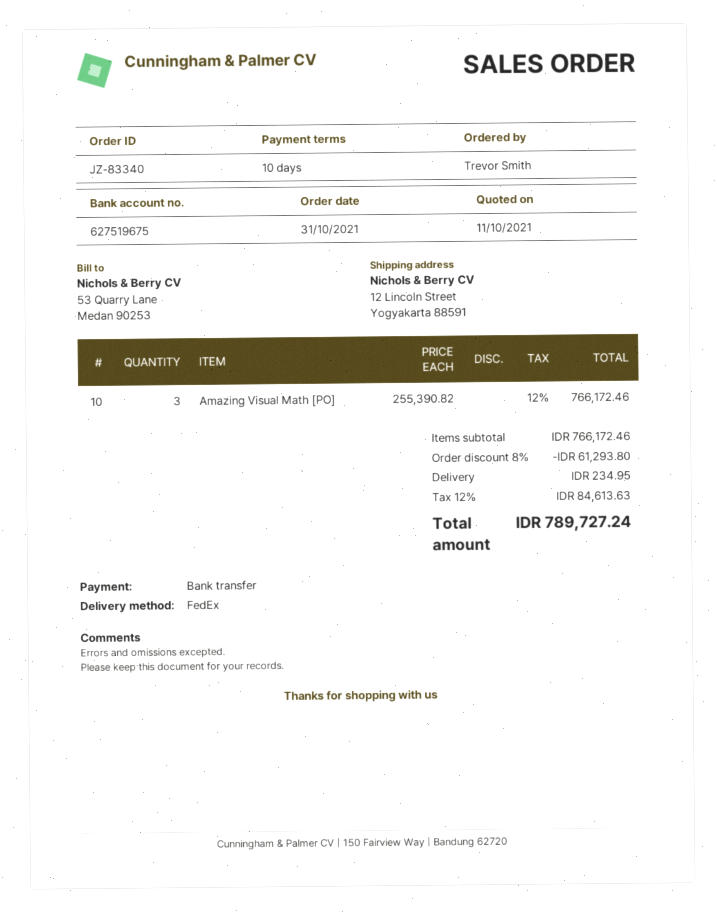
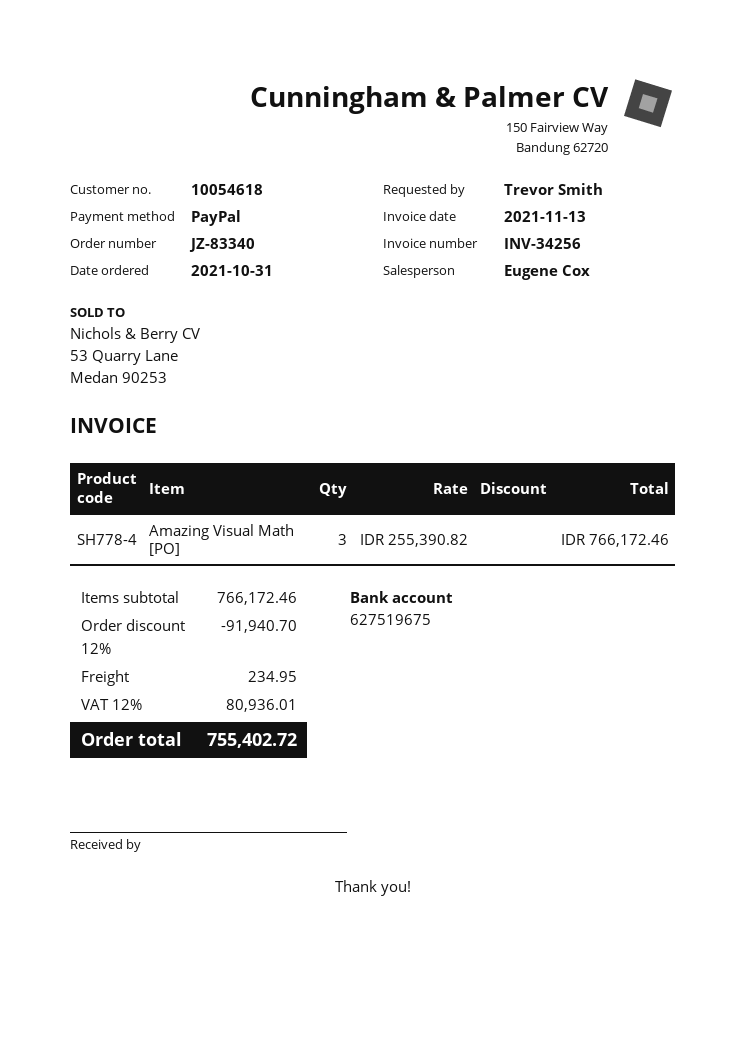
payment method: bank transfer -> PayPal
discount: 8% = 61293.80 -> 12% = 91940.70
tax: 12% = 84613.63 -> 12% = 80936.01
total: 789727.24 -> 755402.72

